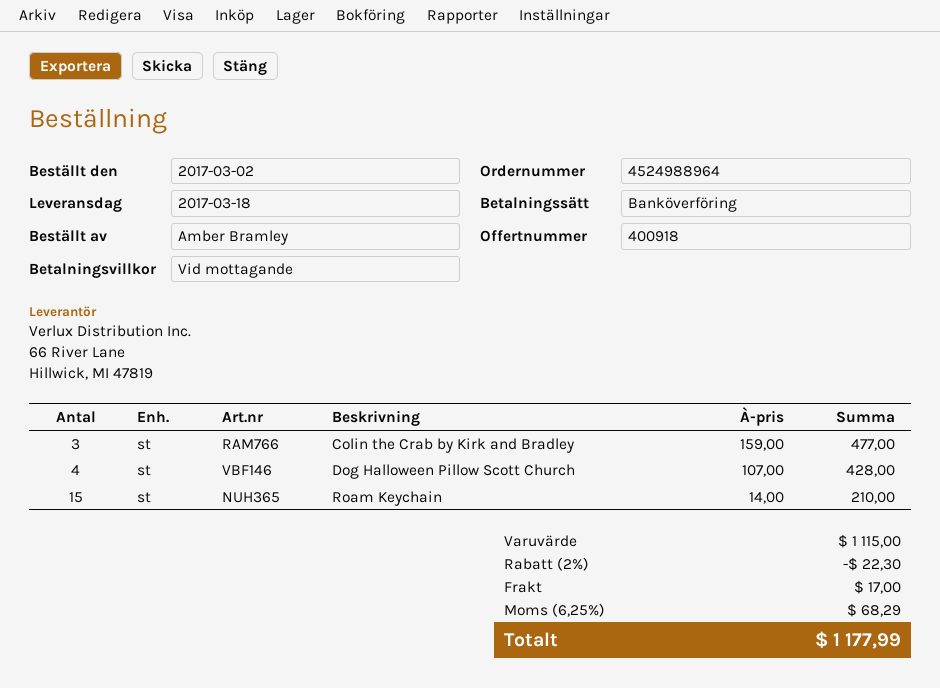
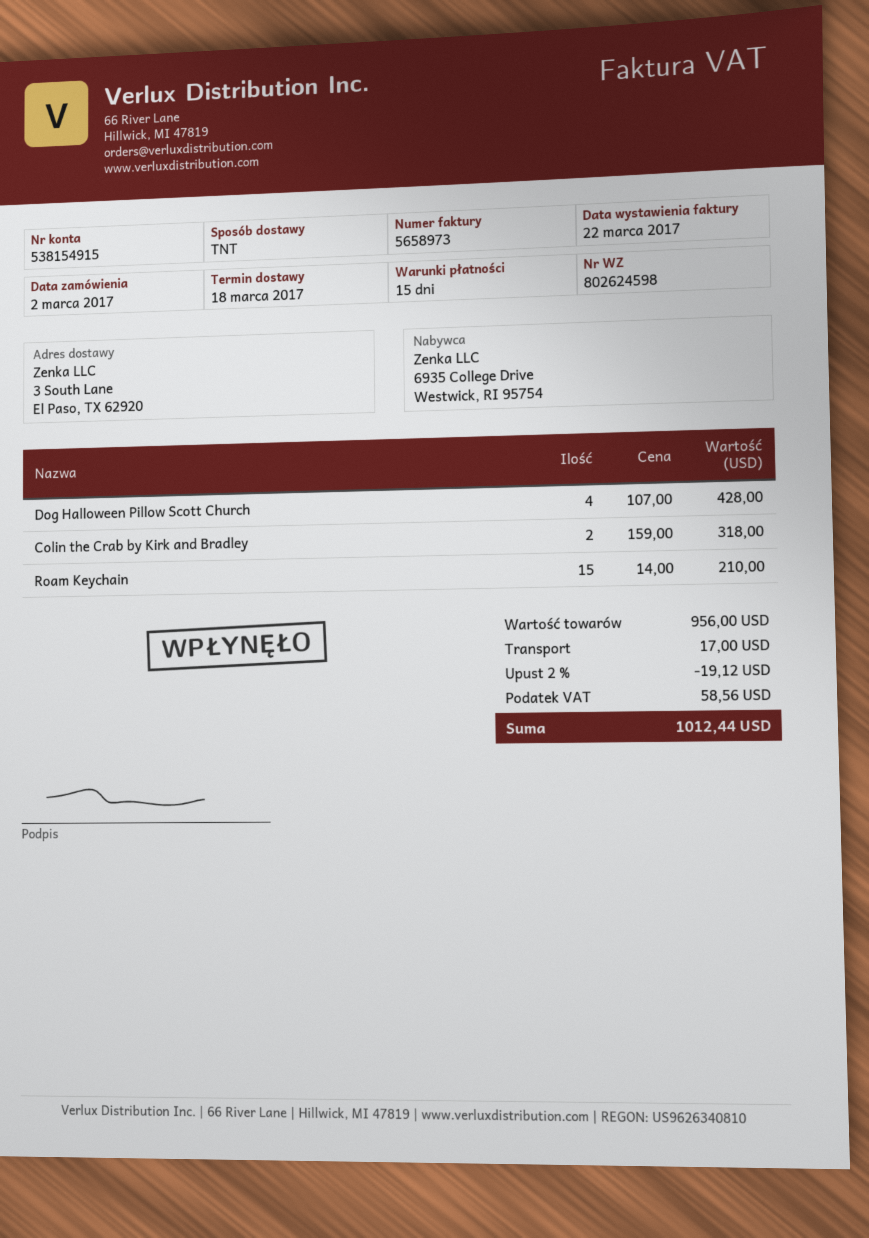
payment terms: on receipt -> 15 days
Colin the Crab by Kirk and Bradley: 3 x 159.00 = 477.00 -> 2 x 159.00 = 318.00
subtotal: 1115.00 -> 956.00
discount: 2% = 22.30 -> 2% = 19.12
tax: 68.29 -> 58.56
total: 1177.99 -> 1012.44

